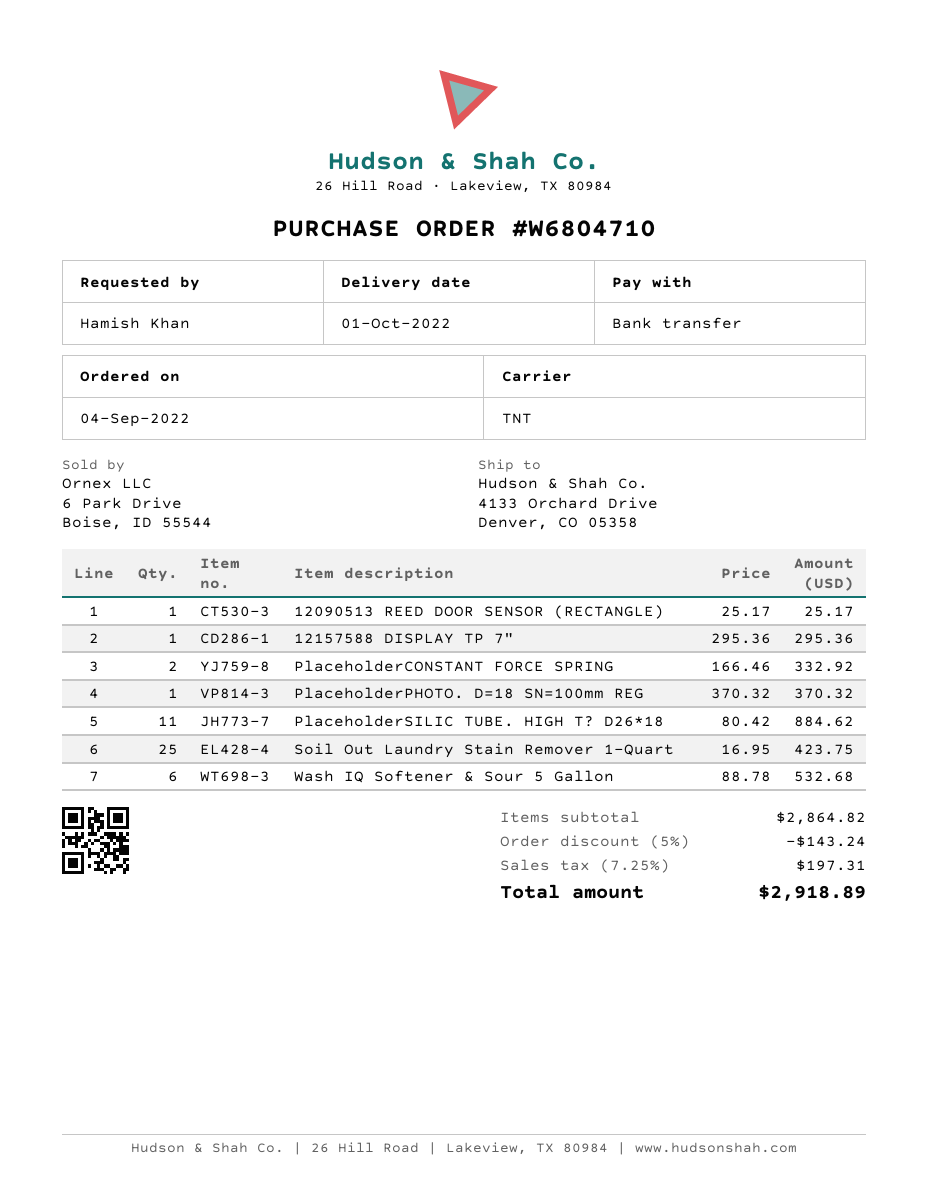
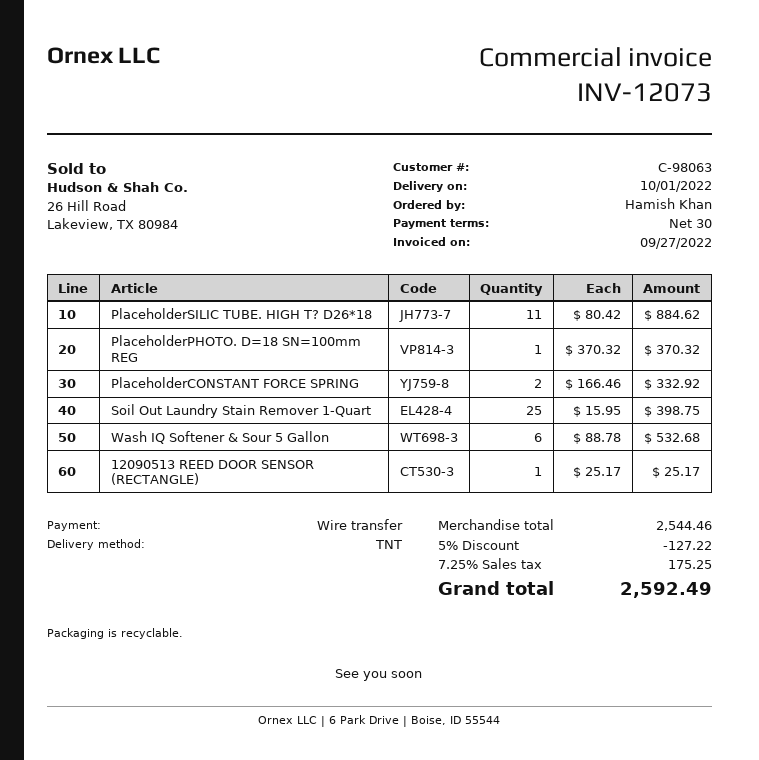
12157588 DISPLAY TP 7": 1 x 295.36 = 295.36 -> none
Soil Out Laundry Stain Remover 1-Quart: 25 x 16.95 = 423.75 -> 25 x 15.95 = 398.75
subtotal: 2864.82 -> 2544.46
discount: 5% = 143.24 -> 5% = 127.22
tax: 7.25% = 197.31 -> 7.25% = 175.25
total: 2918.89 -> 2592.49

